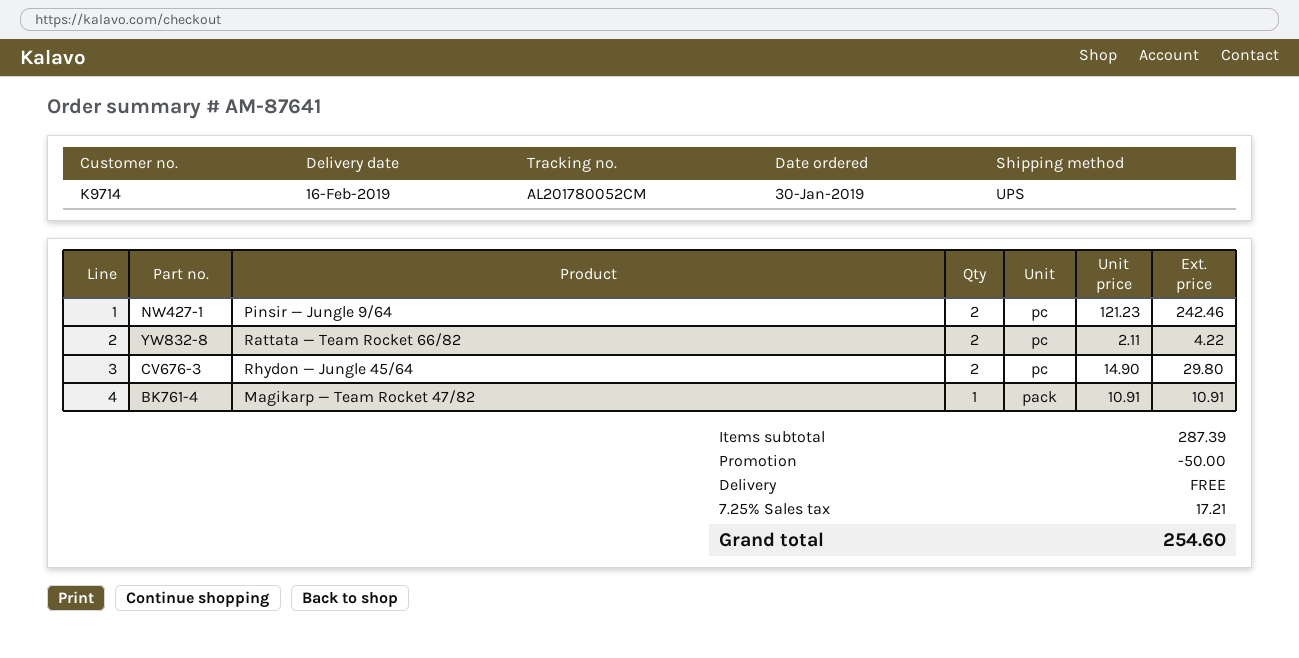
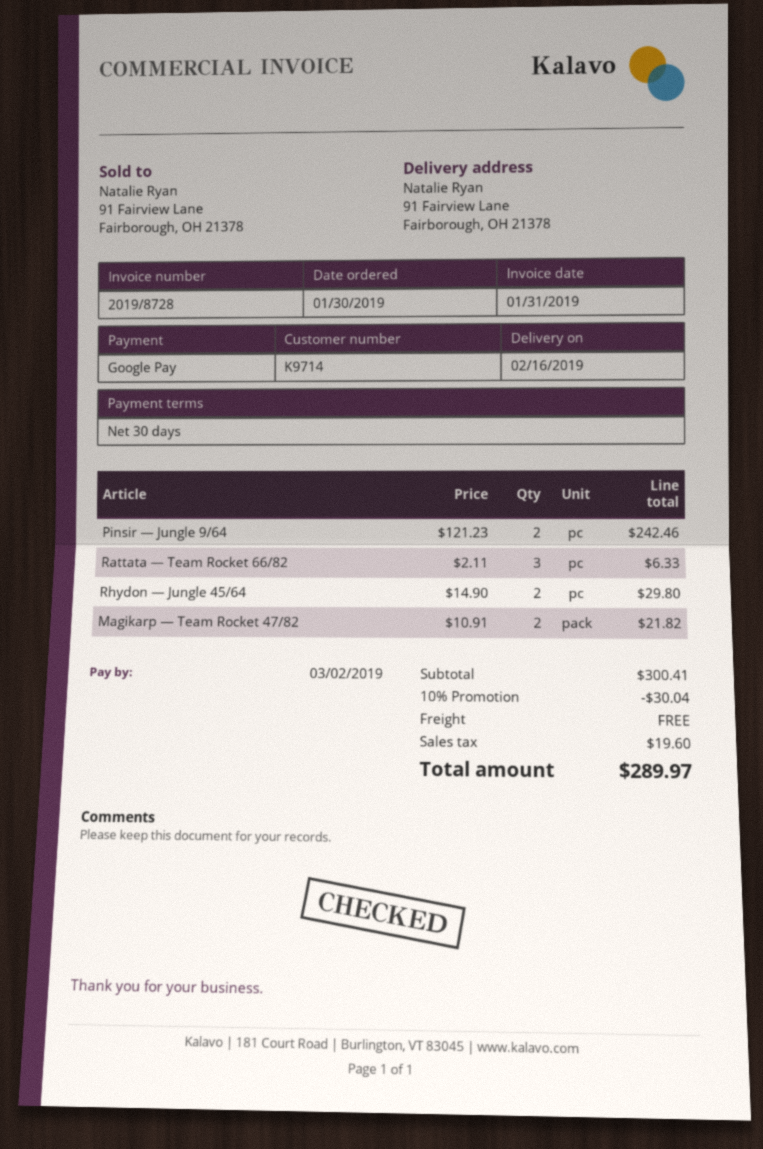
Rattata — Team Rocket 66/82: 2 x 2.11 = 4.22 -> 3 x 2.11 = 6.33
Magikarp — Team Rocket 47/82: 1 x 10.91 = 10.91 -> 2 x 10.91 = 21.82
subtotal: 287.39 -> 300.41
discount: 50.00 -> 30.04
tax: 17.21 -> 19.60
total: 254.60 -> 289.97

